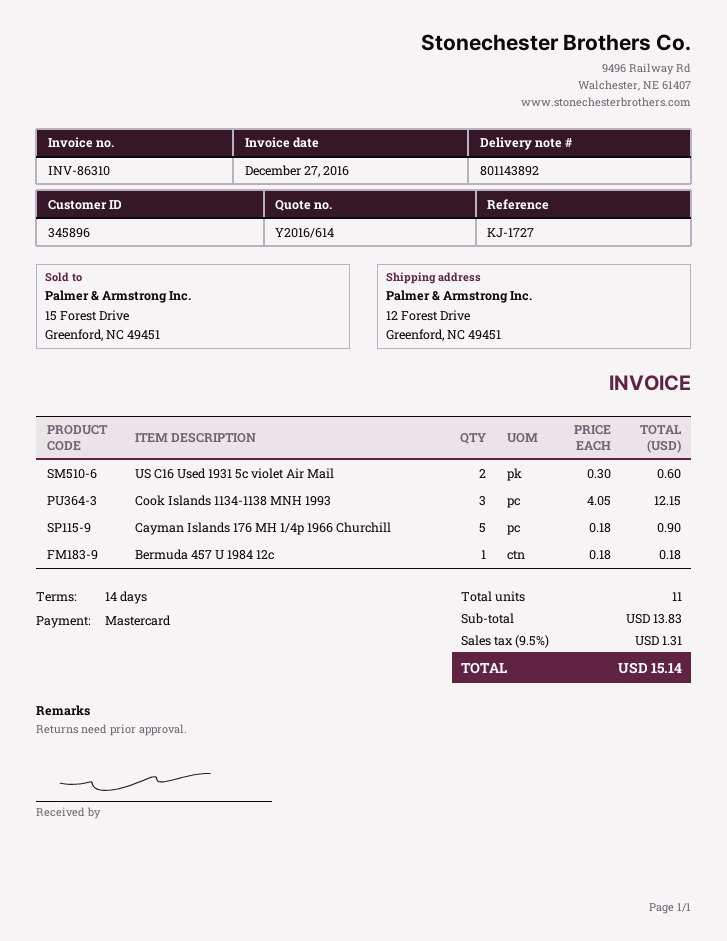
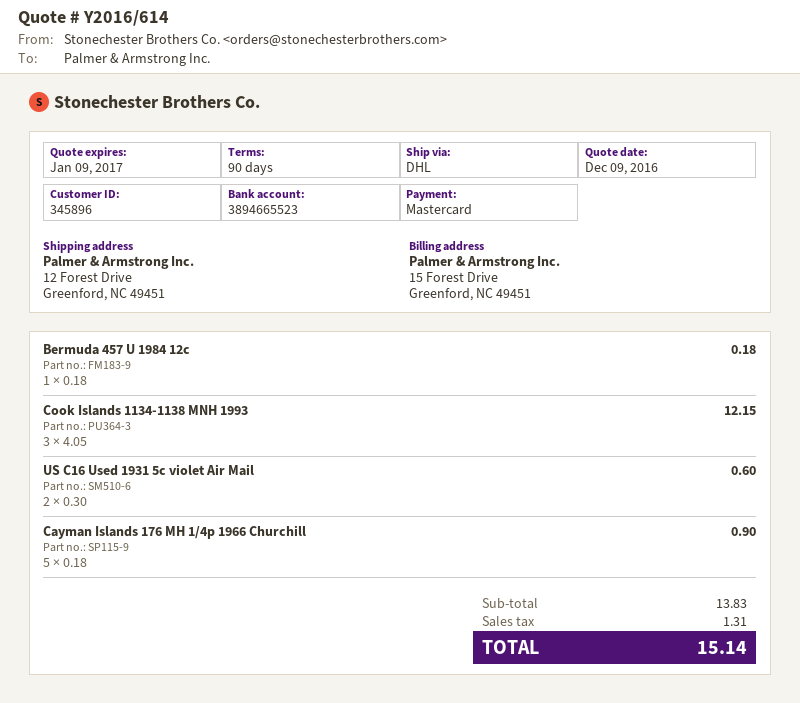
payment terms: 14 days -> 90 days

